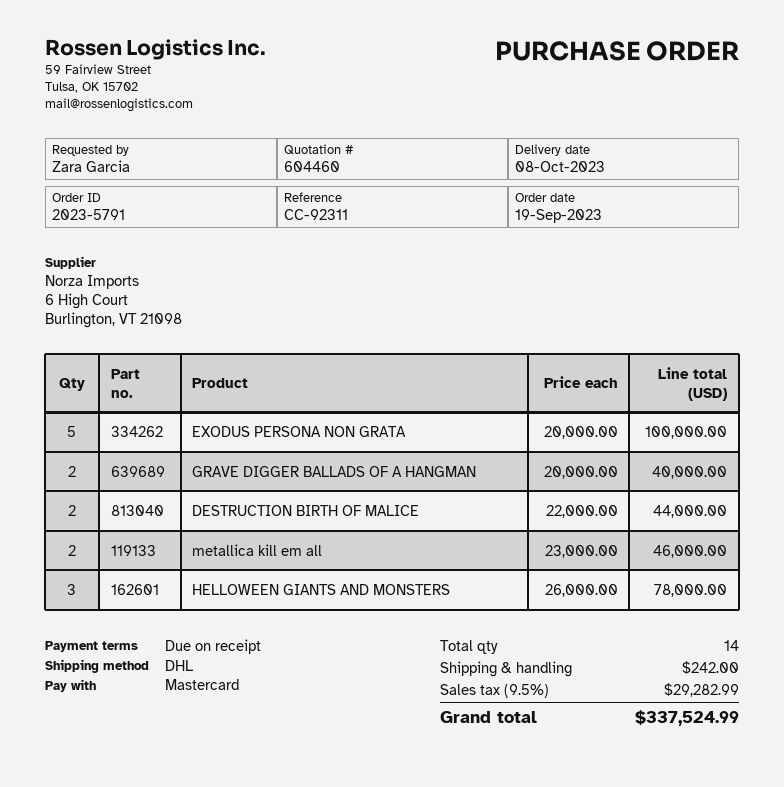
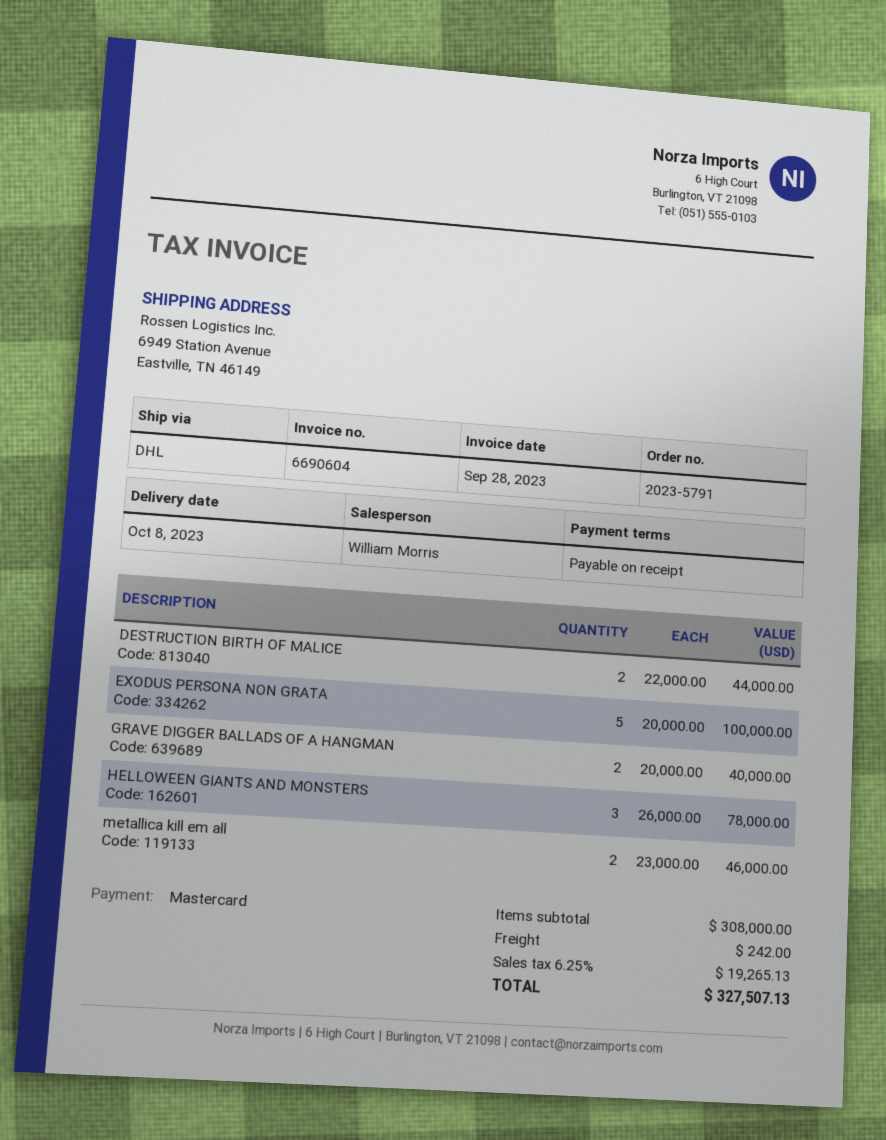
tax: 9.5% = 29282.99 -> 6.25% = 19265.13
total: 337524.99 -> 327507.13

